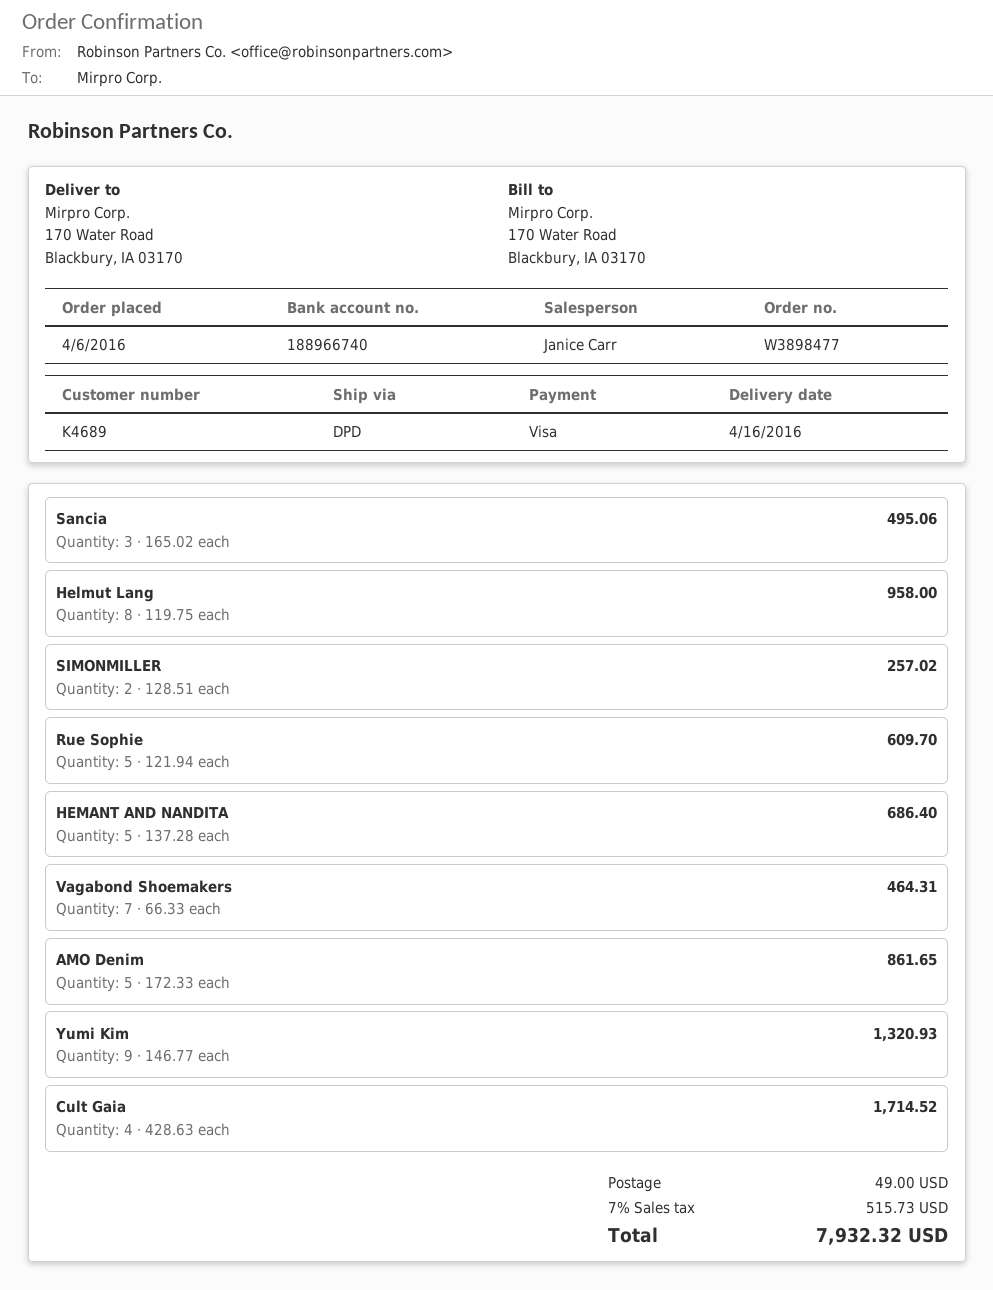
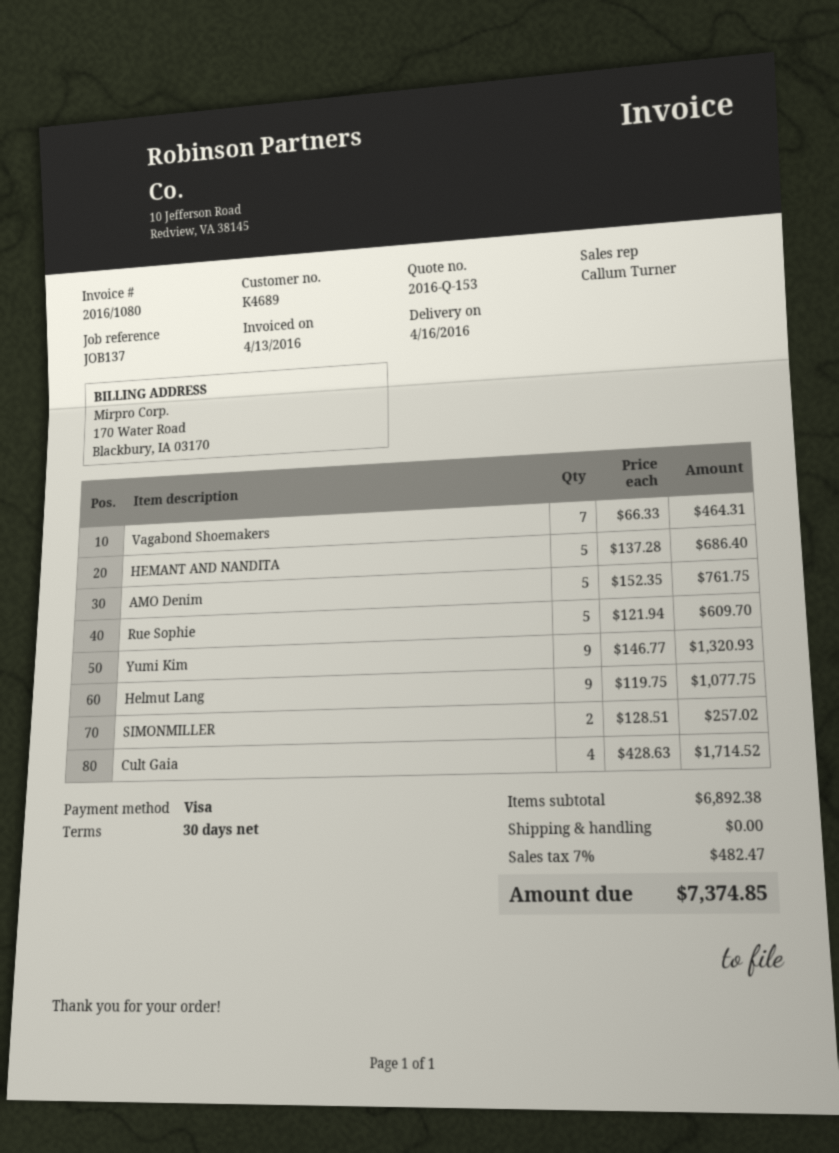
sales rep: Janice Carr -> Callum Turner
Sancia: 3 x 165.02 = 495.06 -> none
Helmut Lang: 8 x 119.75 = 958.00 -> 9 x 119.75 = 1077.75
AMO Denim: 5 x 172.33 = 861.65 -> 5 x 152.35 = 761.75
shipping: 49.00 -> 0.00
tax: 7% = 515.73 -> 7% = 482.47
total: 7932.32 -> 7374.85

